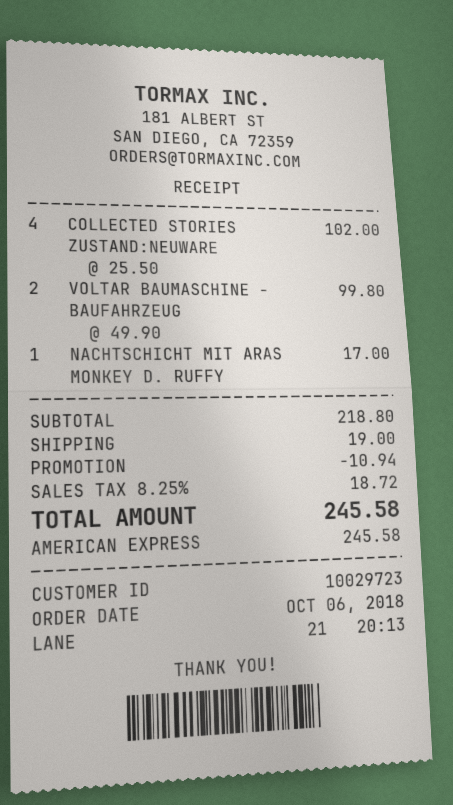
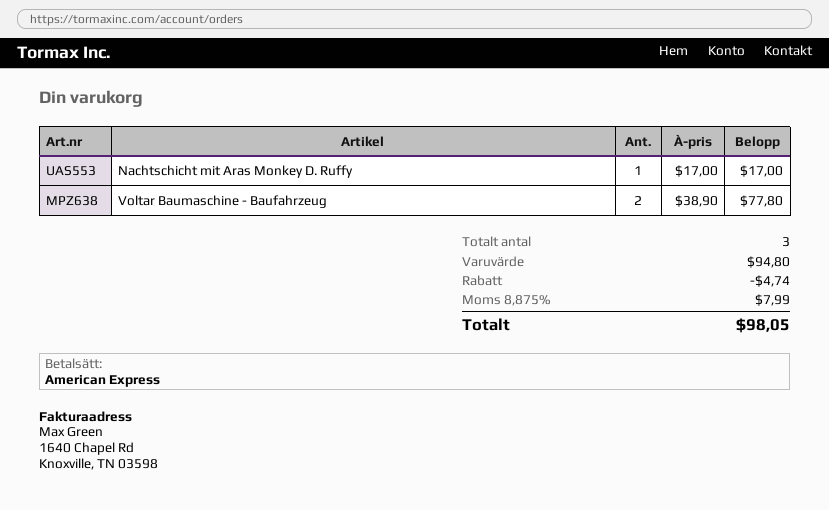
COLLECTED STORIES ZUSTAND:NEUWARE: 4 x 25.50 = 102.00 -> none
VOLTAR BAUMASCHINE - BAUFAHRZEUG: 2 x 49.90 = 99.80 -> 2 x 38.90 = 77.80
subtotal: 218.80 -> 94.80
discount: 10.94 -> 4.74
shipping: 19.00 -> none
tax: 8.25% = 18.72 -> 8.875% = 7.99
total: 245.58 -> 98.05

